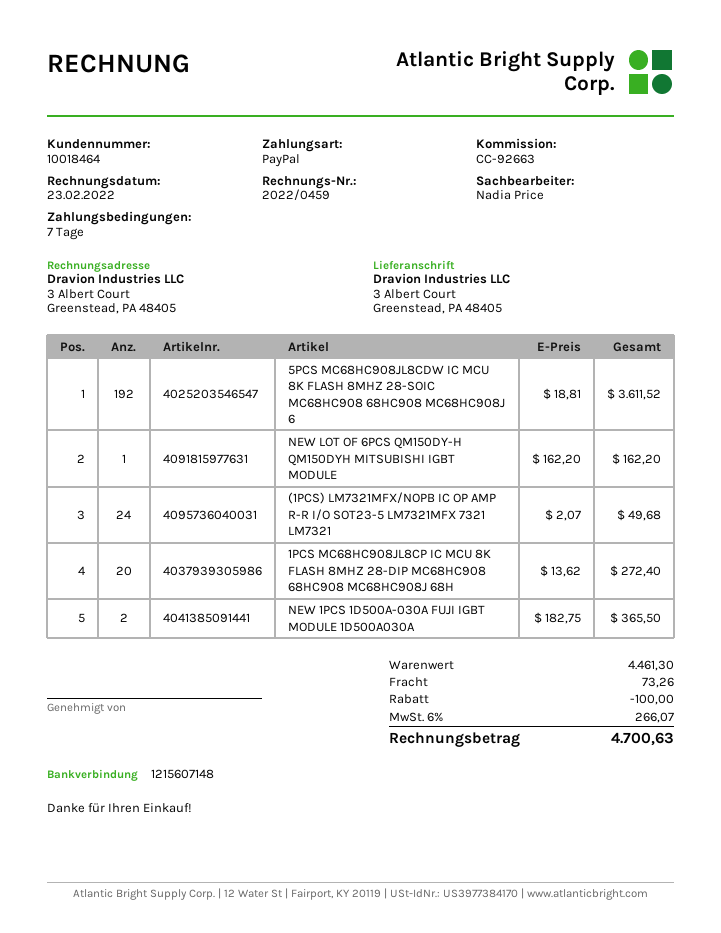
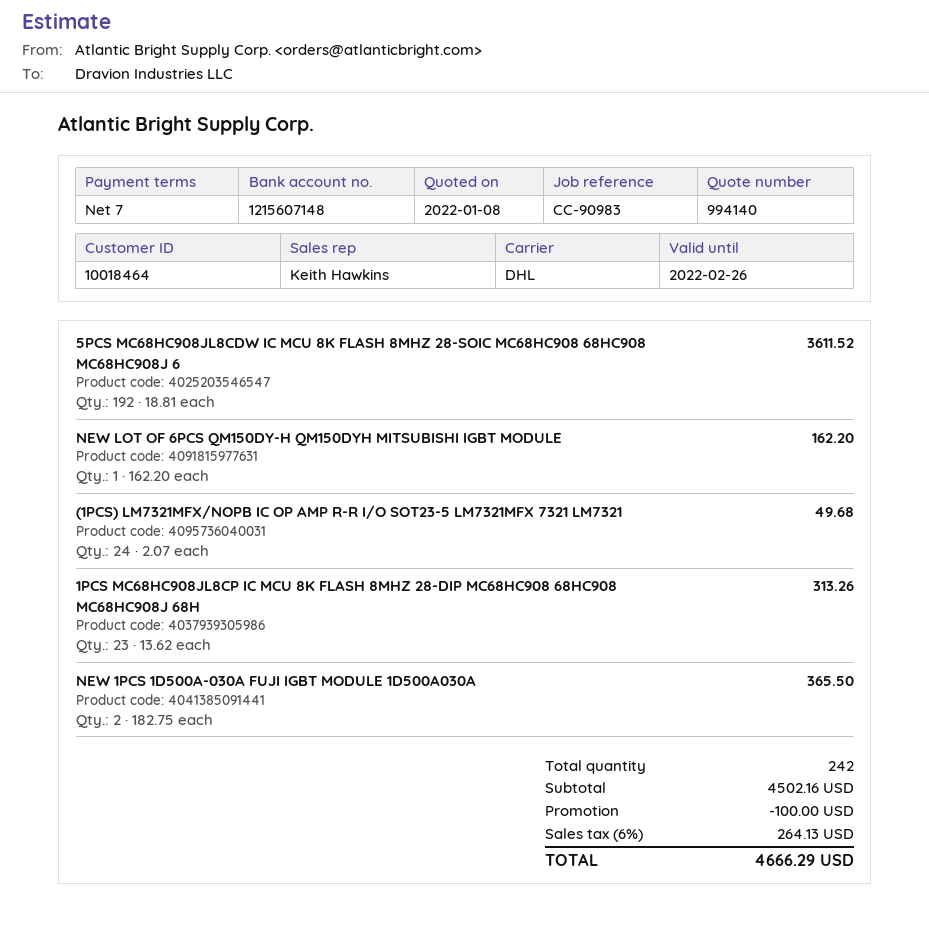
reference: CC-92663 -> CC-90983
sales rep: Nadia Price -> Keith Hawkins
1PCS MC68HC908JL8CP IC MCU 8K FLASH 8MHZ 28-DIP MC68HC908 68HC908 MC68HC908J 68H: 20 x 13.62 = 272.40 -> 23 x 13.62 = 313.26
subtotal: 4461.30 -> 4502.16
shipping: 73.26 -> none
tax: 6% = 266.07 -> 6% = 264.13
total: 4700.63 -> 4666.29

